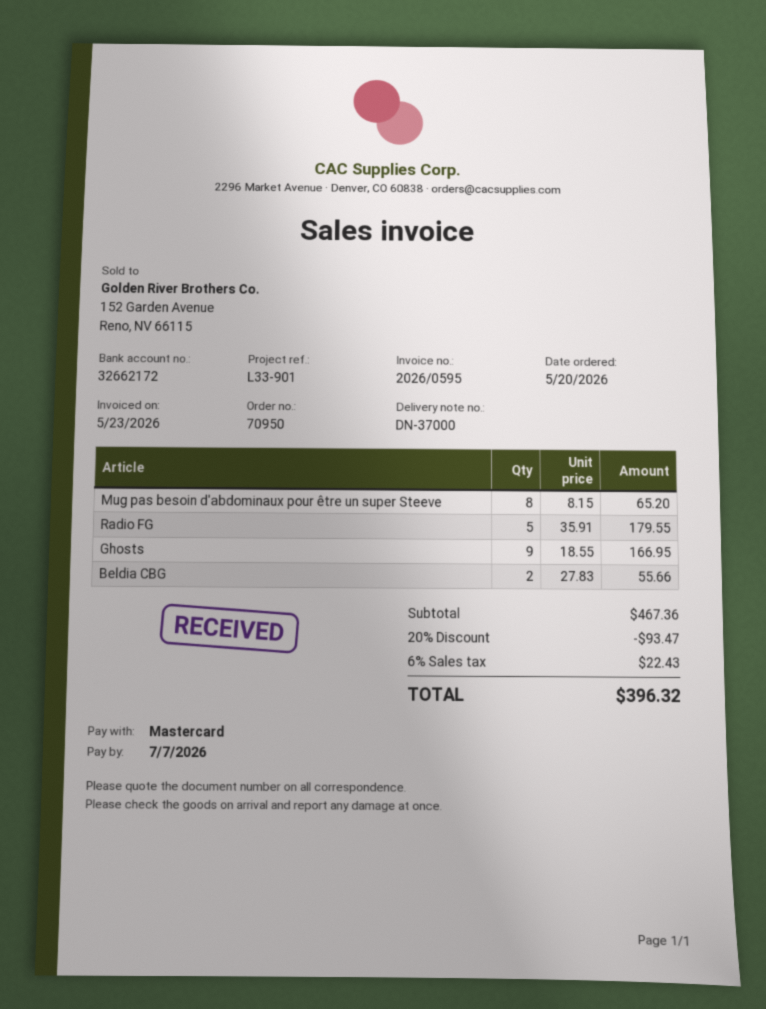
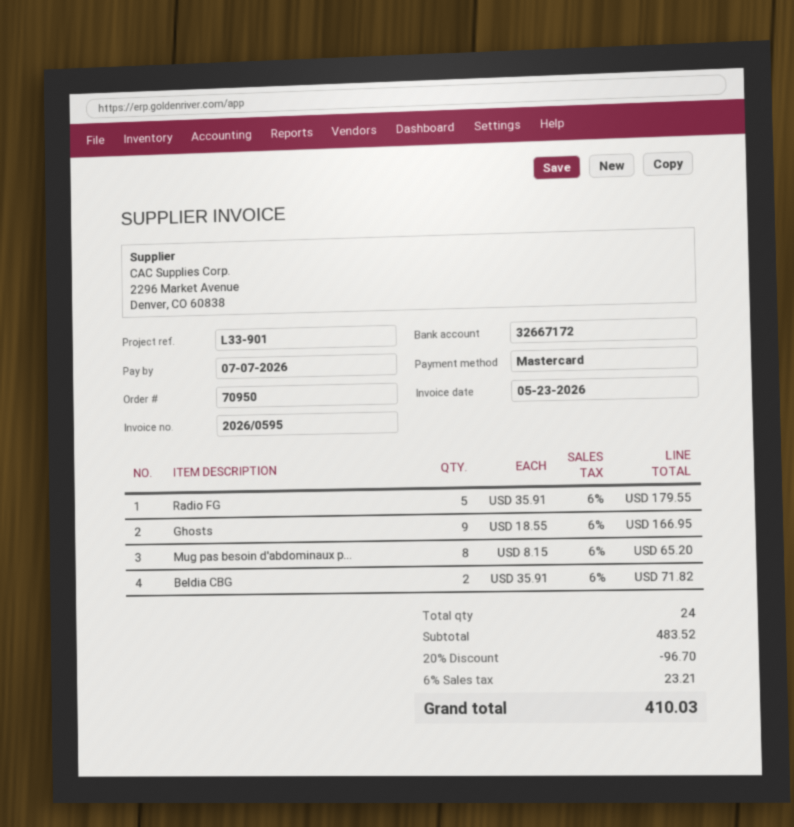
bank account: 32662172 -> 32667172
Beldia CBG: 2 x 27.83 = 55.66 -> 2 x 35.91 = 71.82
subtotal: 467.36 -> 483.52
discount: 20% = 93.47 -> 20% = 96.70
tax: 6% = 22.43 -> 6% = 23.21
total: 396.32 -> 410.03

